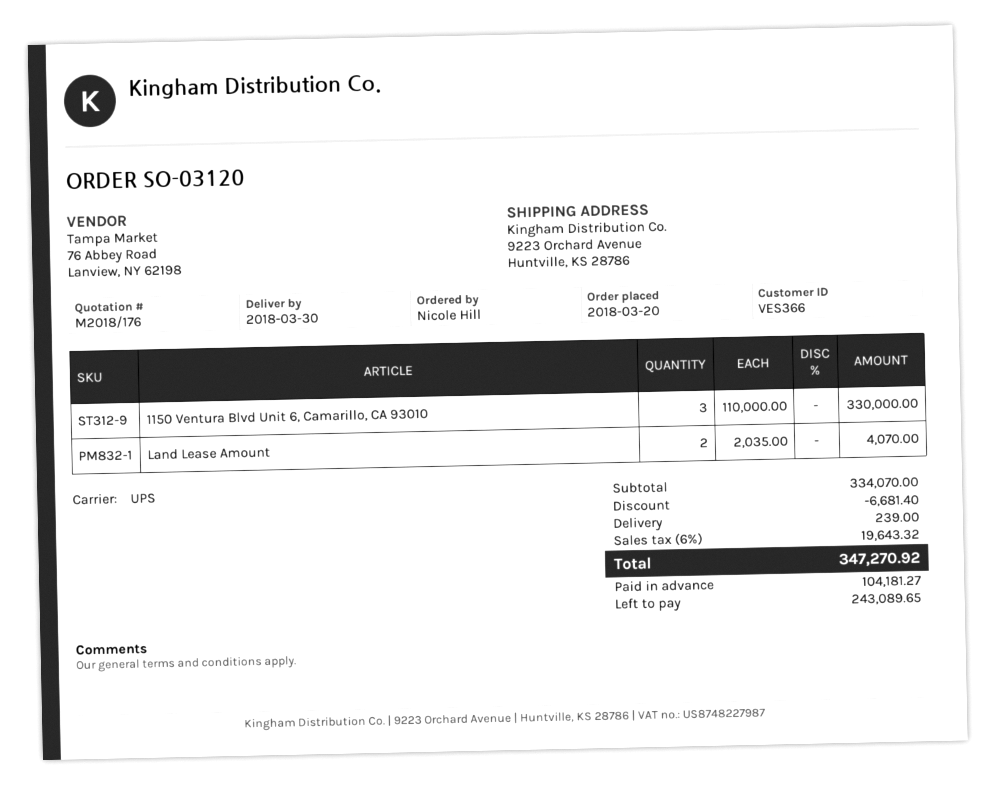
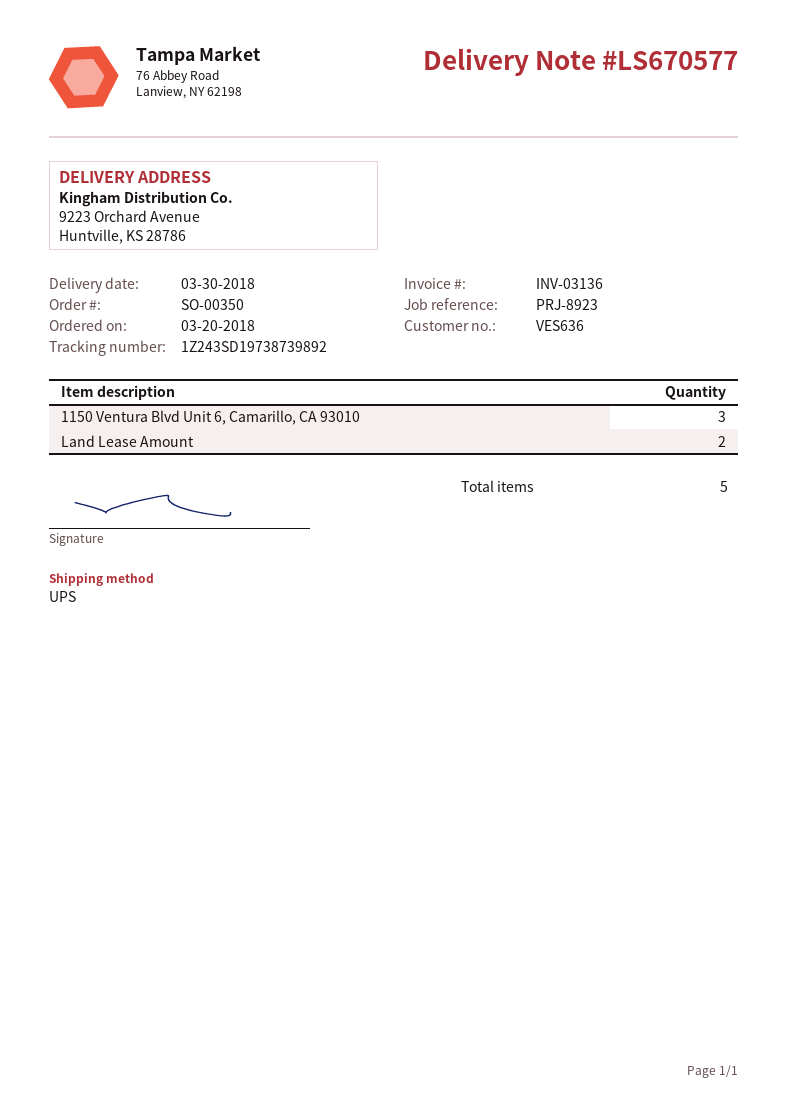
order number: SO-03120 -> SO-00350
customer number: VES366 -> VES636

